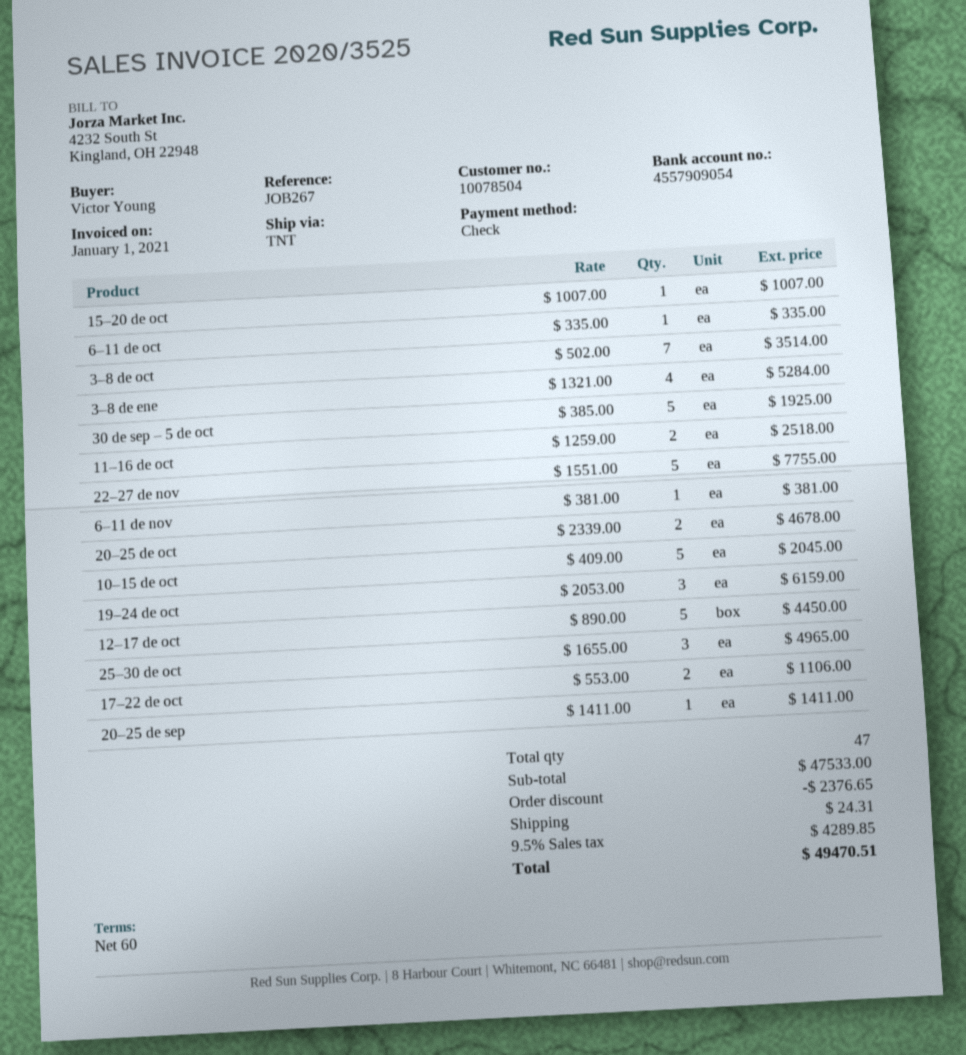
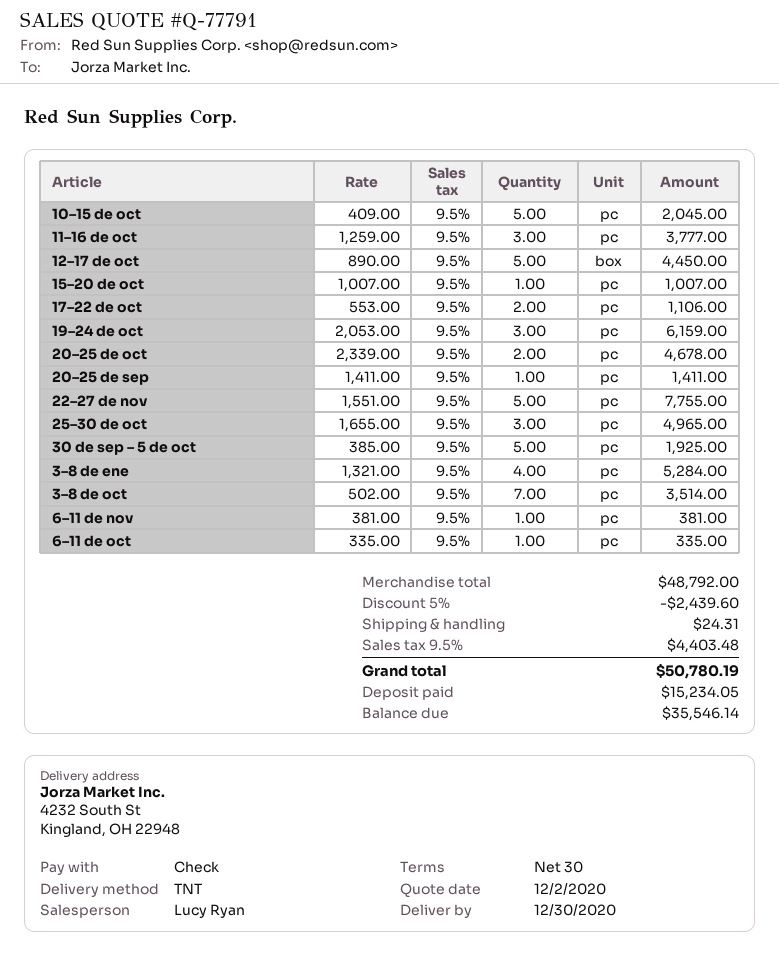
payment terms: 60 days -> 30 days
11–16 de oct: 2 x 1259.00 = 2518.00 -> 3 x 1259.00 = 3777.00
subtotal: 47533.00 -> 48792.00
discount: 2376.65 -> 2439.60
tax: 9.5% = 4289.85 -> 9.5% = 4403.48
total: 49470.51 -> 50780.19

